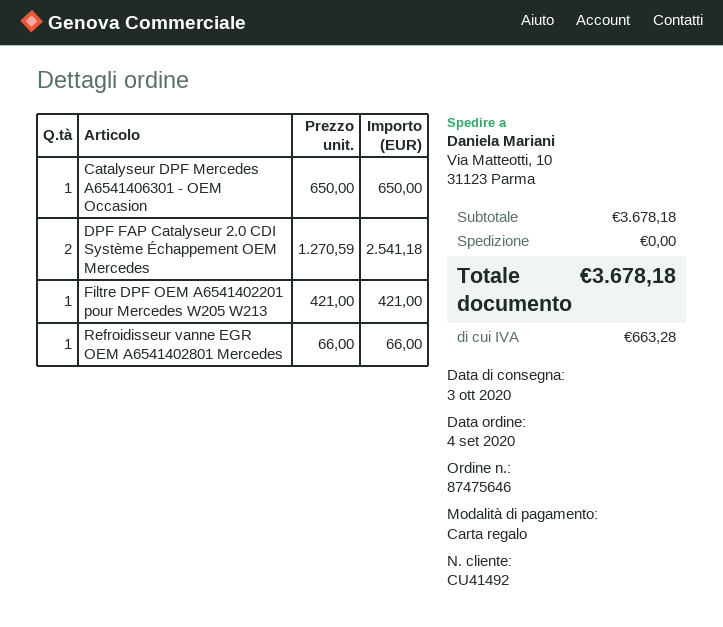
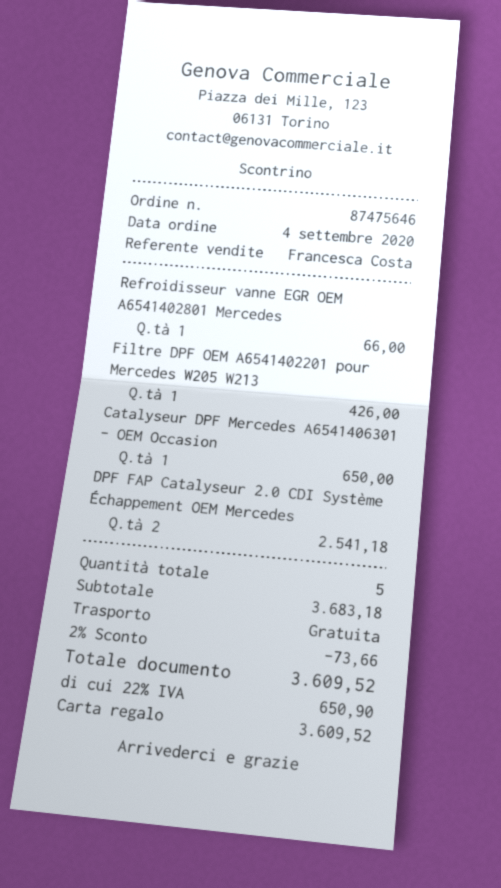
Filtre DPF OEM A6541402201 pour Mercedes W205 W213: 1 for 421.00 -> 1 for 426.00
subtotal: 3678.18 -> 3683.18
discount: none -> 2% = 73.66
tax: 663.28 -> 650.90
total: 3678.18 -> 3609.52

